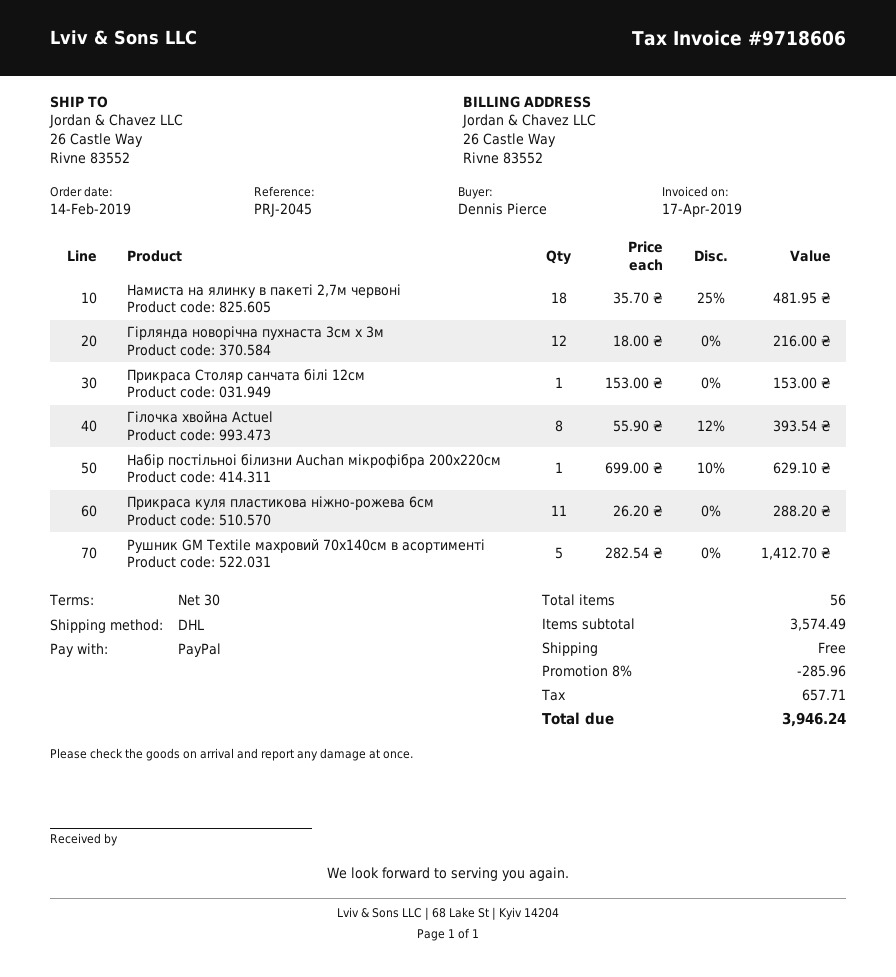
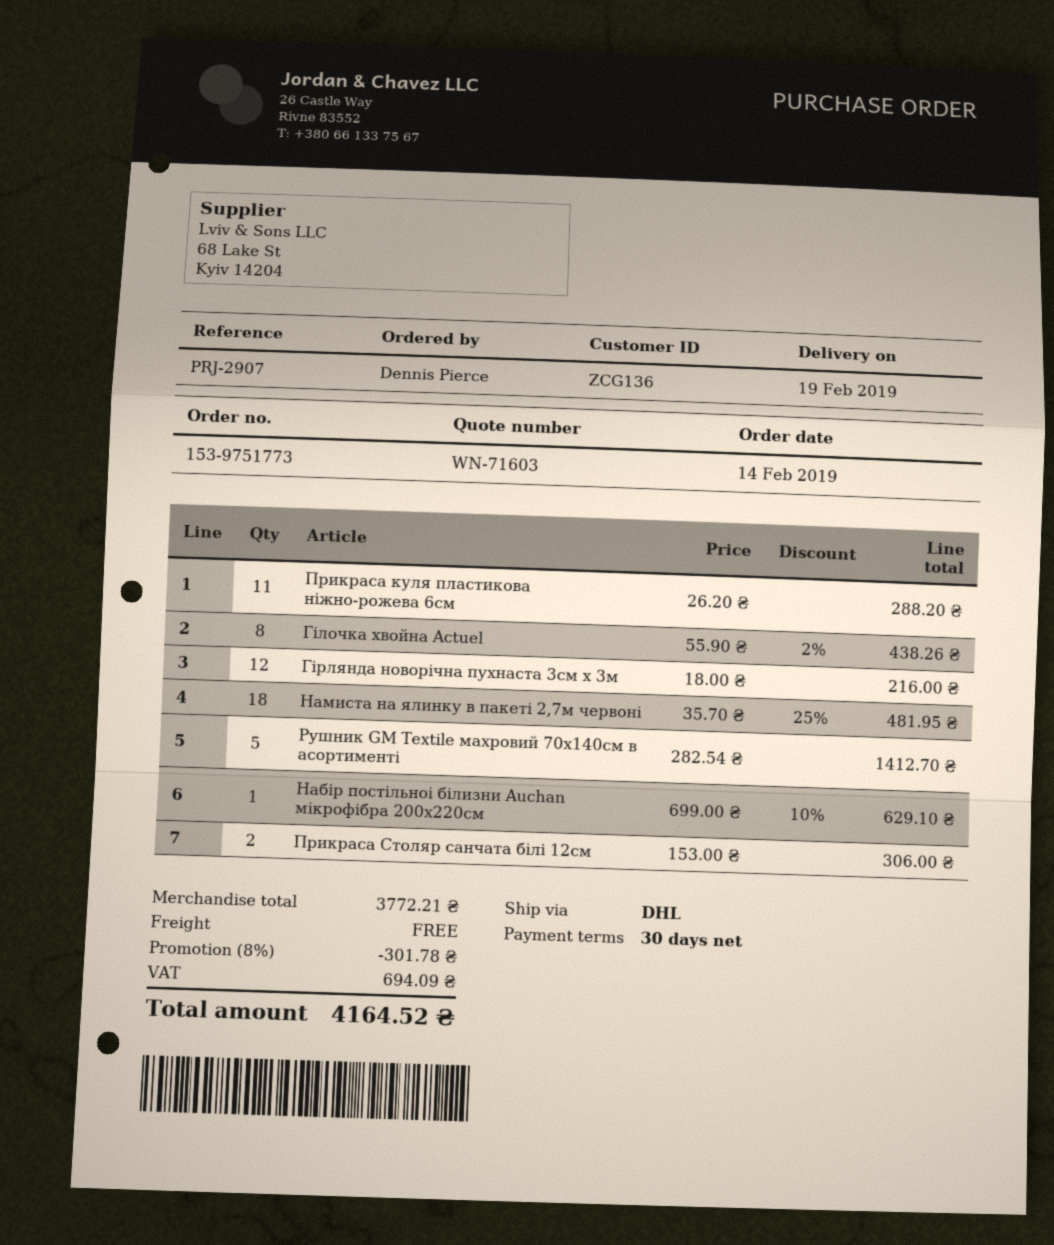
reference: PRJ-2045 -> PRJ-2907
Прикраса Столяр санчата білі 12см: 1 x 153.00 = 153.00 -> 2 x 153.00 = 306.00
Гілочка хвойна Actuel: 8 x 55.90 - 12% = 393.54 -> 8 x 55.90 - 2% = 438.26
subtotal: 3574.49 -> 3772.21
discount: 8% = 285.96 -> 8% = 301.78
tax: 657.71 -> 694.09
total: 3946.24 -> 4164.52

